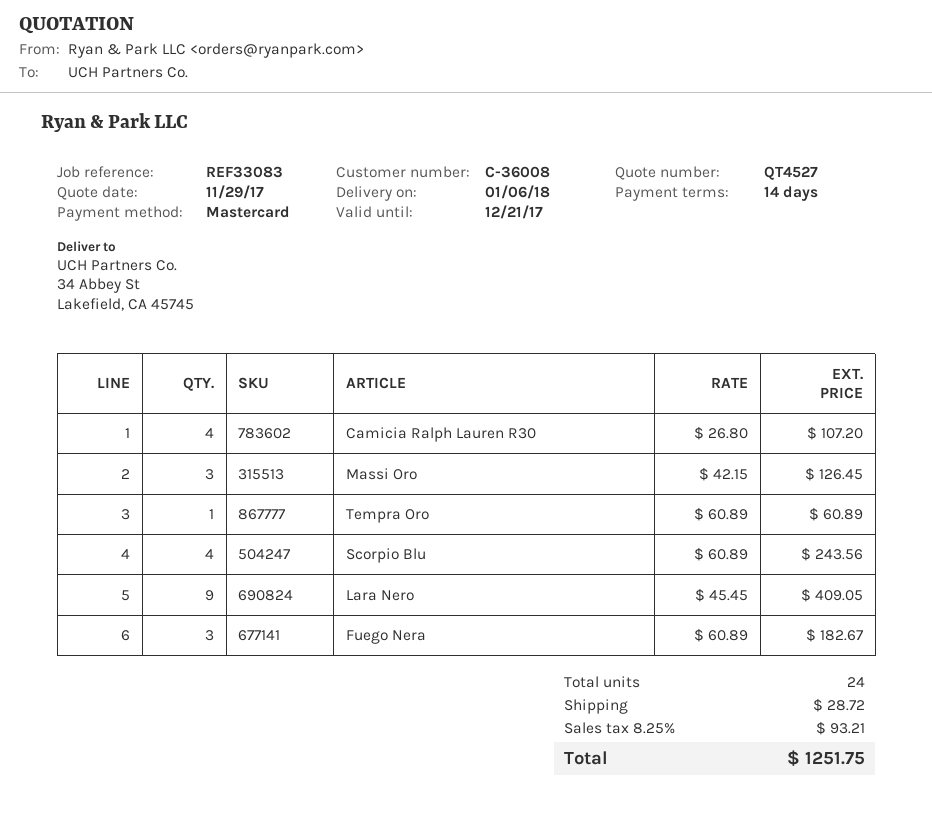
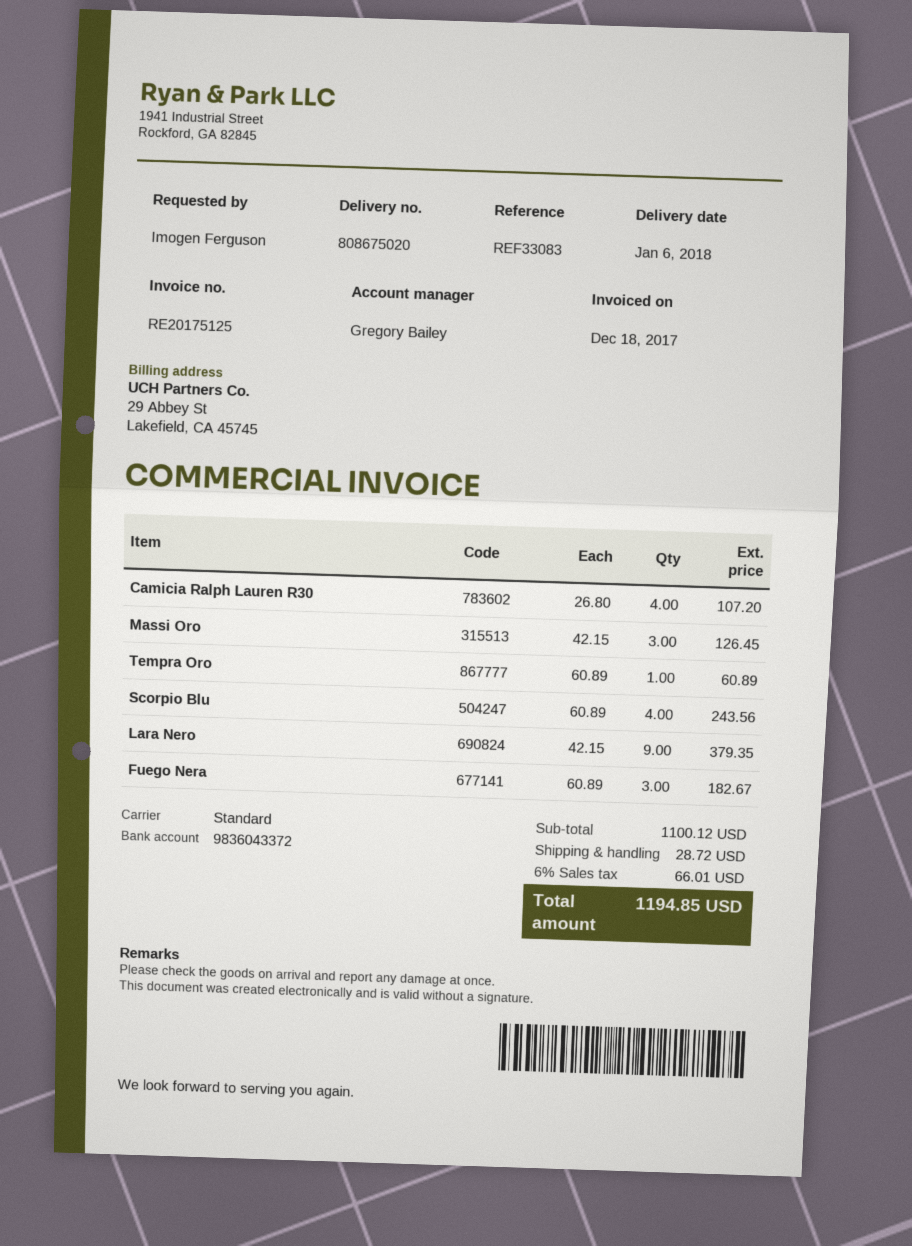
Lara Nero: 9 x 45.45 = 409.05 -> 9 x 42.15 = 379.35
tax: 8.25% = 93.21 -> 6% = 66.01
total: 1251.75 -> 1194.85

